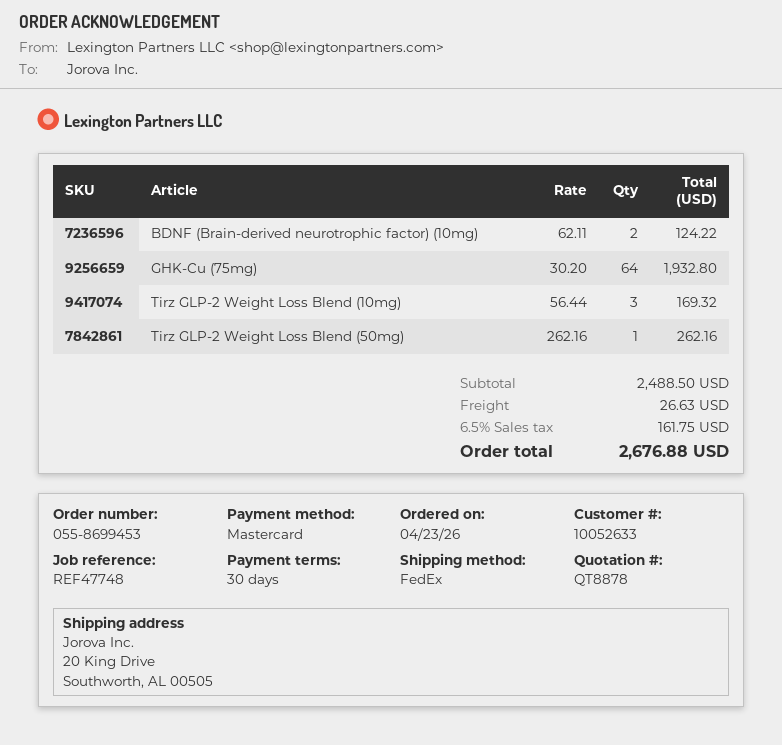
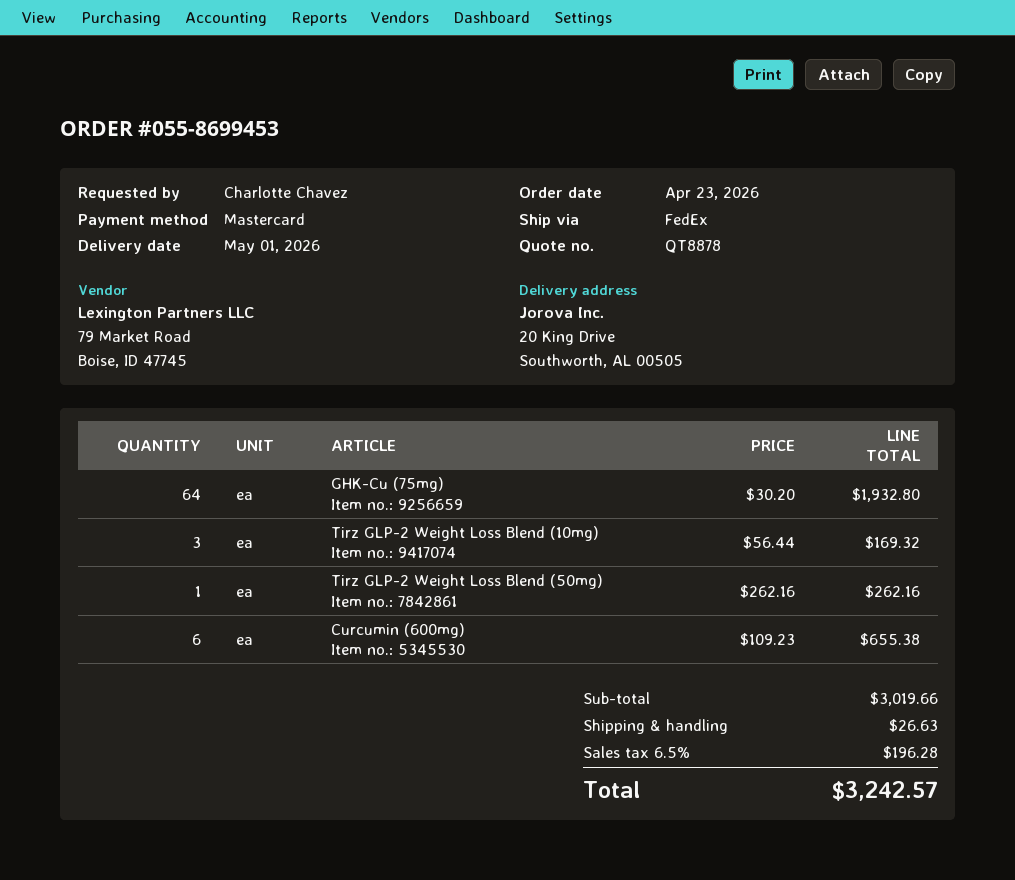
BDNF (Brain-derived neurotrophic factor) (10mg): 2 x 62.11 = 124.22 -> none
Curcumin (600mg): none -> 6 x 109.23 = 655.38
subtotal: 2488.50 -> 3019.66
tax: 6.5% = 161.75 -> 6.5% = 196.28
total: 2676.88 -> 3242.57

